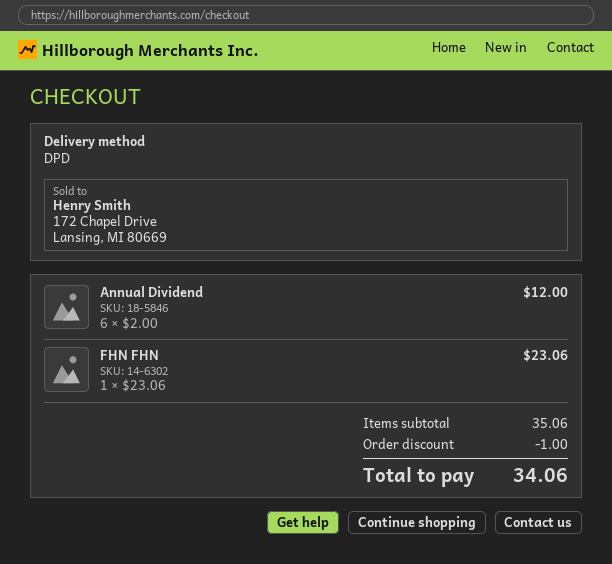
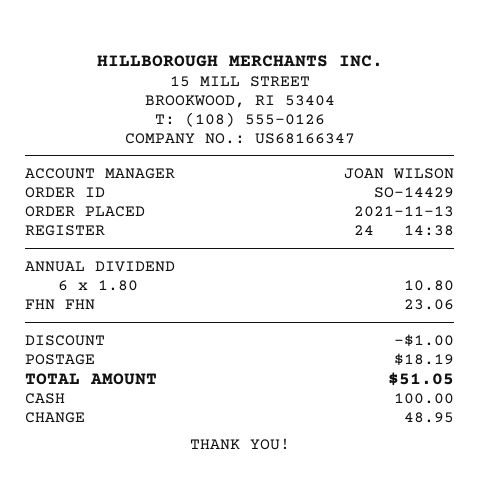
Annual Dividend: 6 x 2.00 = 12.00 -> 6 x 1.80 = 10.80
shipping: none -> 18.19
total: 34.06 -> 51.05

